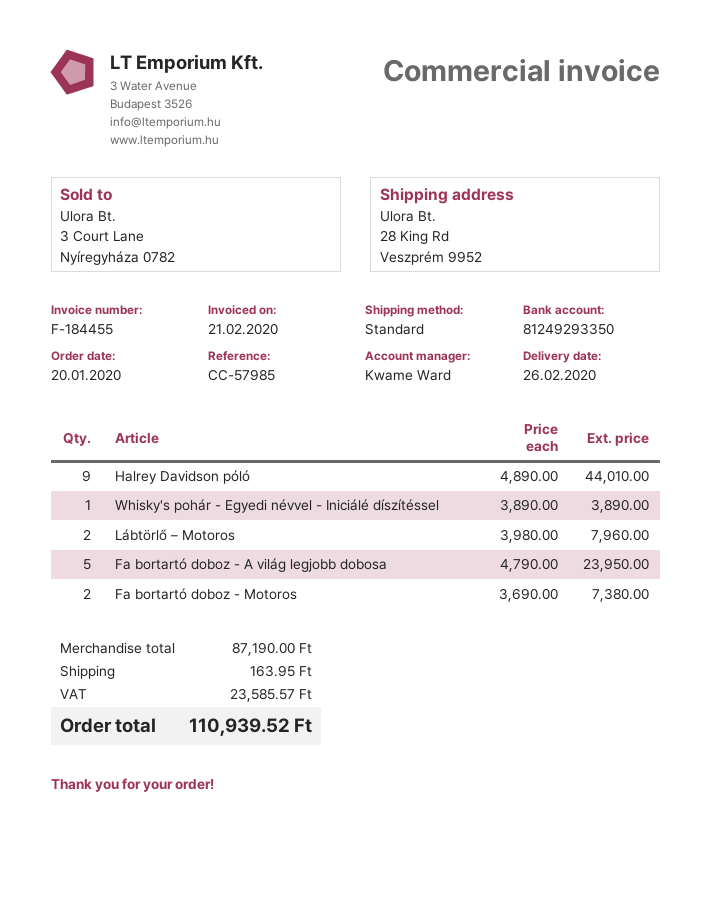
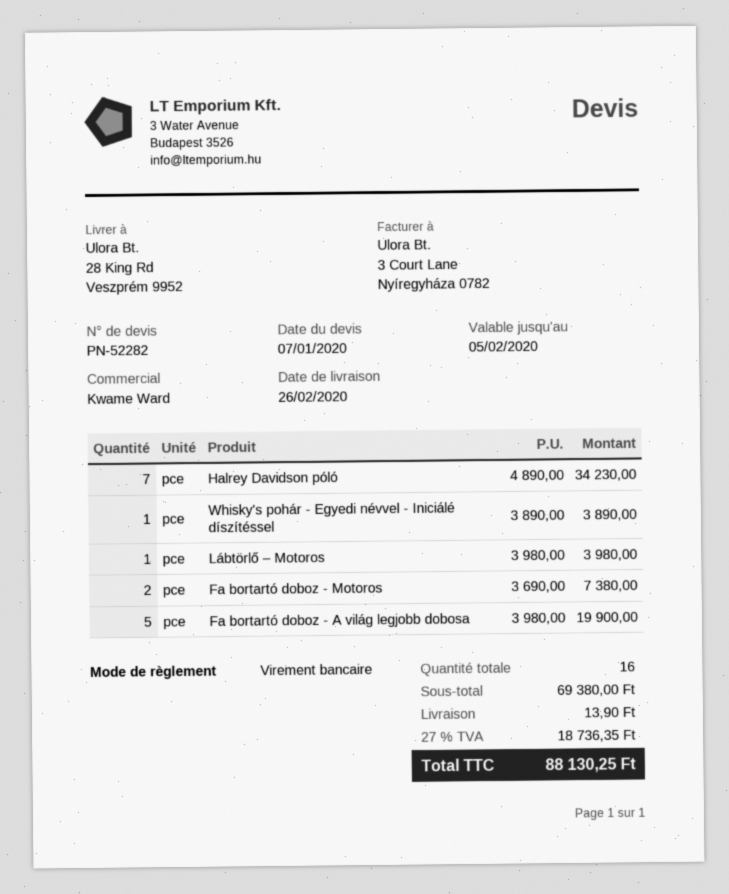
Halrey Davidson póló: 9 x 4890.00 = 44010.00 -> 7 x 4890.00 = 34230.00
Lábtörlő – Motoros: 2 x 3980.00 = 7960.00 -> 1 x 3980.00 = 3980.00
Fa bortartó doboz - A világ legjobb dobosa: 5 x 4790.00 = 23950.00 -> 5 x 3980.00 = 19900.00
subtotal: 87190.00 -> 69380.00
shipping: 163.95 -> 13.90
tax: 23585.57 -> 18736.35
total: 110939.52 -> 88130.25

